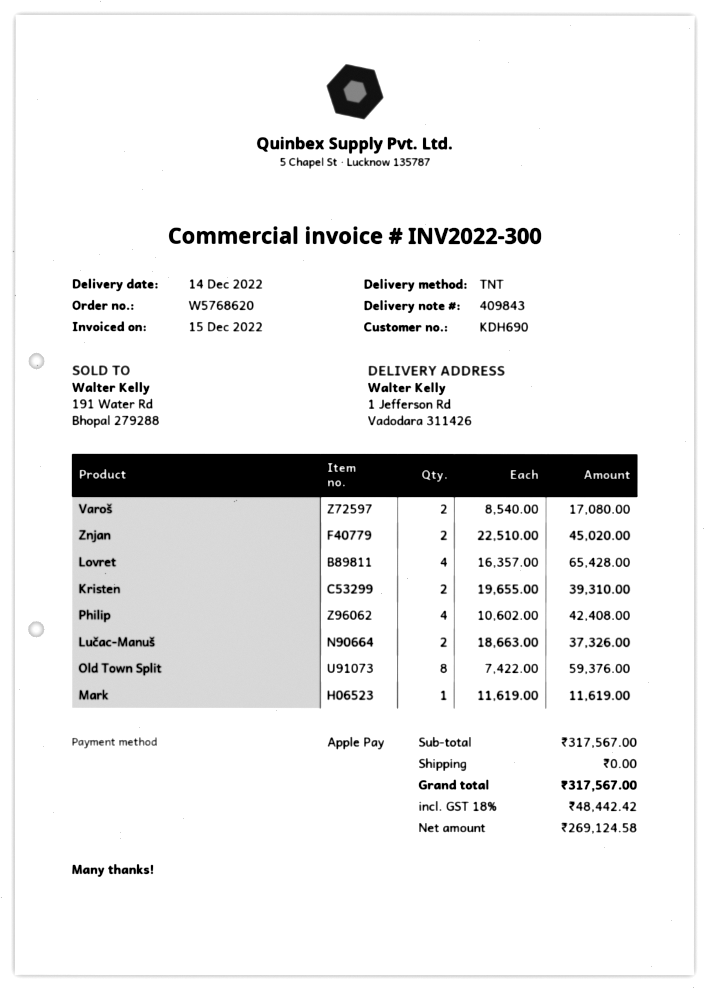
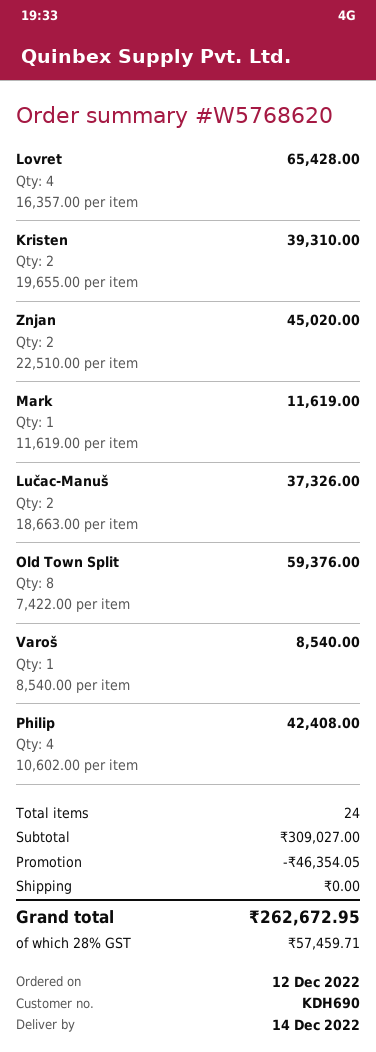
Varoš: 2 x 8540.00 = 17080.00 -> 1 x 8540.00 = 8540.00
subtotal: 317567.00 -> 309027.00
discount: none -> 46354.05
tax: 18% = 48442.42 -> 28% = 57459.71
total: 317567.00 -> 262672.95

